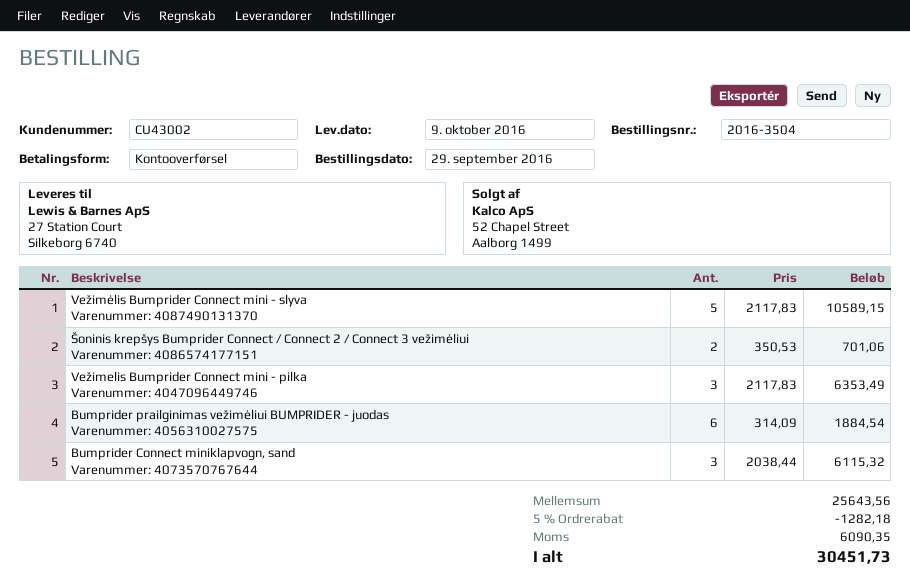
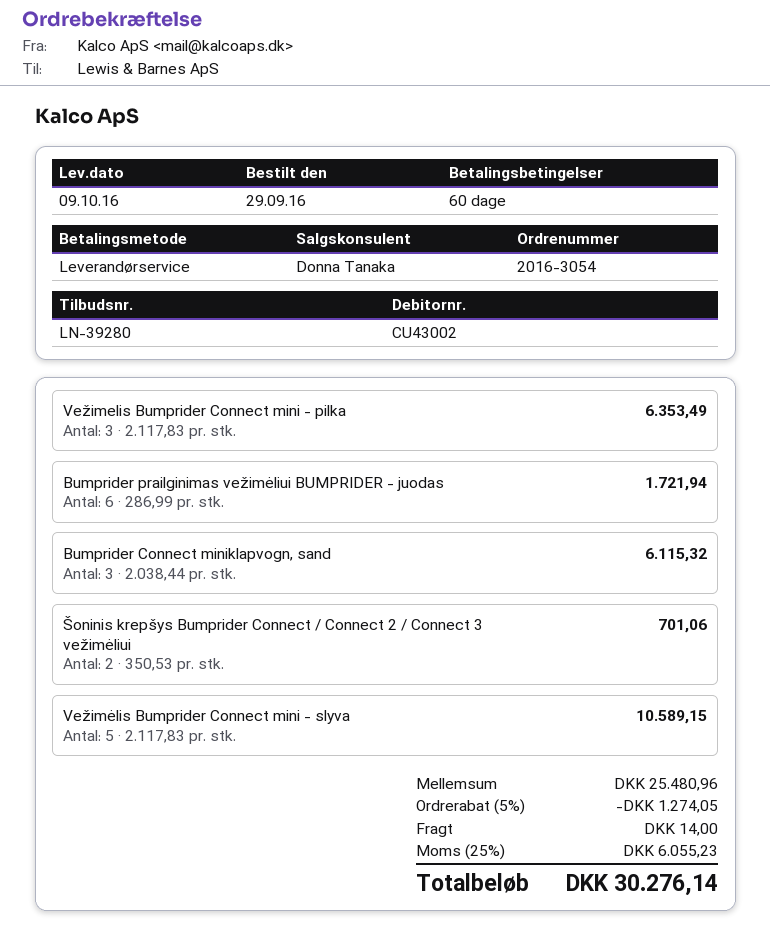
order number: 2016-3504 -> 2016-3054
payment method: bank transfer -> direct debit
Bumprider prailginimas vežimėliui BUMPRIDER - juodas: 6 x 314.09 = 1884.54 -> 6 x 286.99 = 1721.94
subtotal: 25643.56 -> 25480.96
discount: 5% = 1282.18 -> 5% = 1274.05
shipping: none -> 14.00
tax: 6090.35 -> 6055.23
total: 30451.73 -> 30276.14

